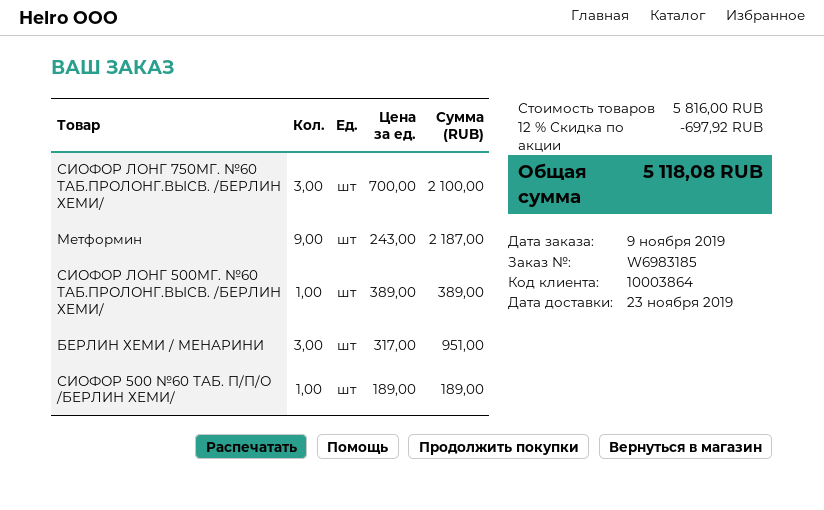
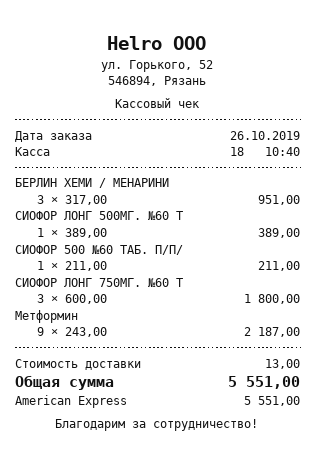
order date: 2019-11-09 -> 2019-10-26
СИОФОР ЛОНГ 750МГ. №60 ТАБ.ПРОЛОНГ.ВЫСВ. /БЕРЛИН ХЕМИ/: 3 x 700.00 = 2100.00 -> 3 x 600.00 = 1800.00
СИОФОР 500 №60 ТАБ. П/П/О /БЕРЛИН ХЕМИ/: 1 x 189.00 = 189.00 -> 1 x 211.00 = 211.00
discount: 12% = 697.92 -> none
shipping: none -> 13.00
total: 5118.08 -> 5551.00

